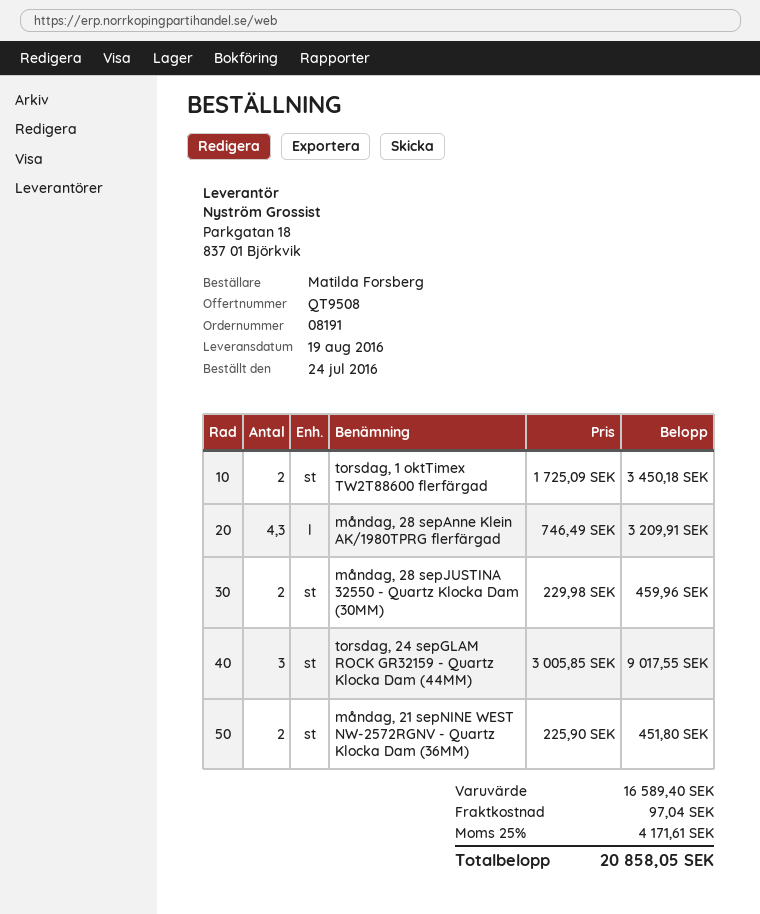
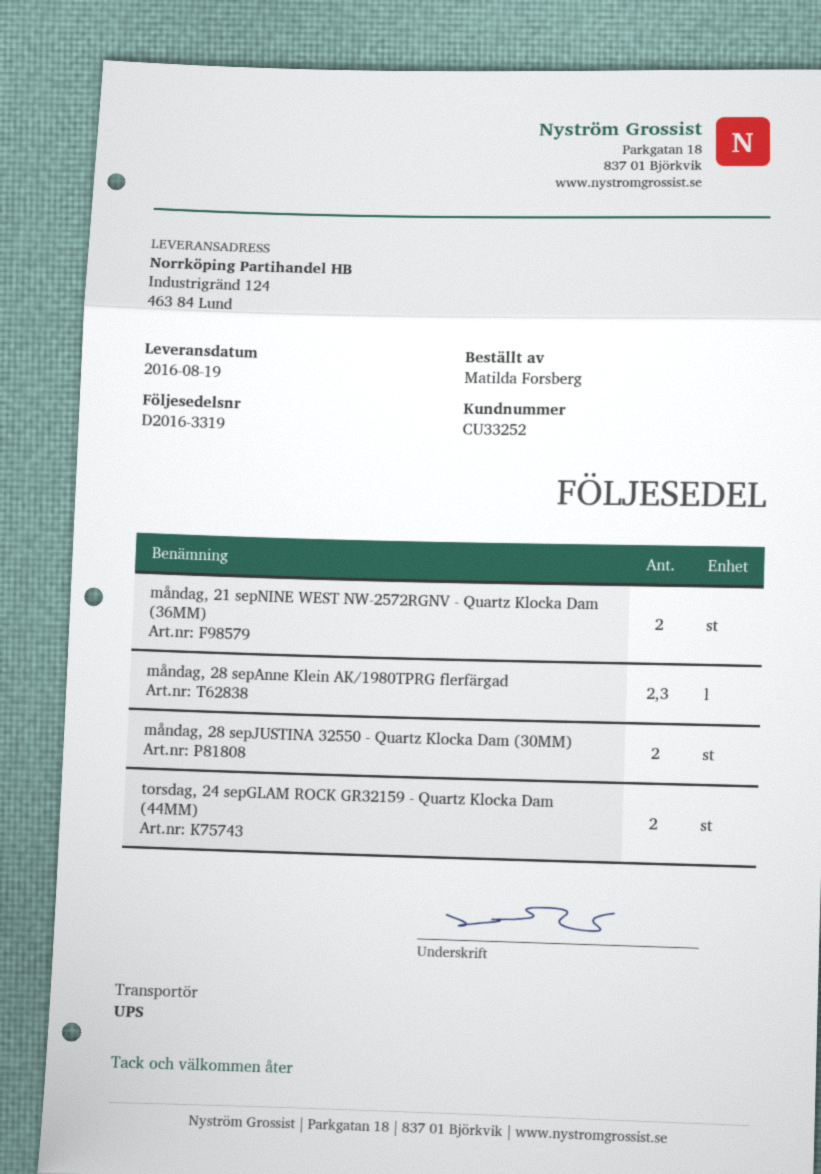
torsdag, 1 oktTimex TW2T88600 flerfärgad: 2 -> none
måndag, 28 sepAnne Klein AK/1980TPRG flerfärgad: 4.3 -> 2.3
torsdag, 24 sepGLAM ROCK GR32159 - Quartz Klocka Dam (44MM): 3 -> 2

